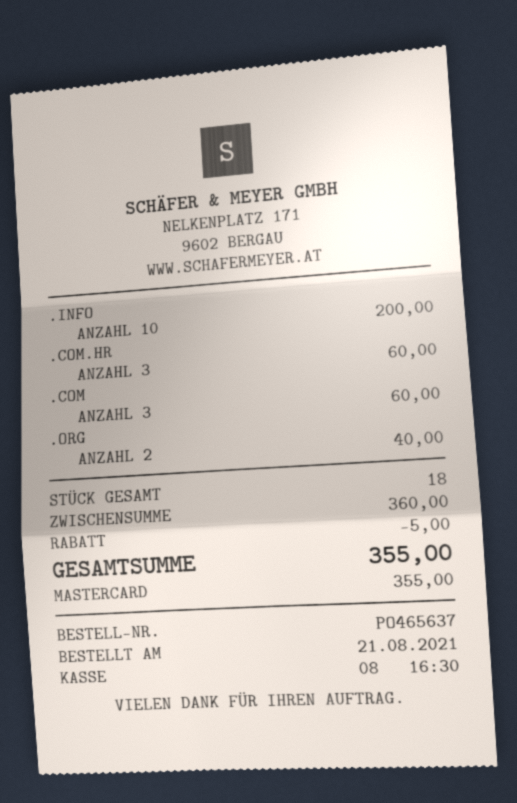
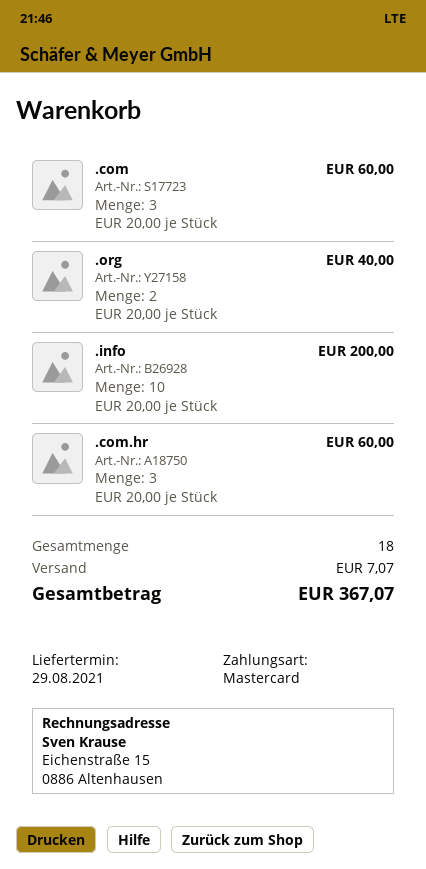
discount: 5.00 -> none
shipping: none -> 7.07
total: 355.00 -> 367.07

